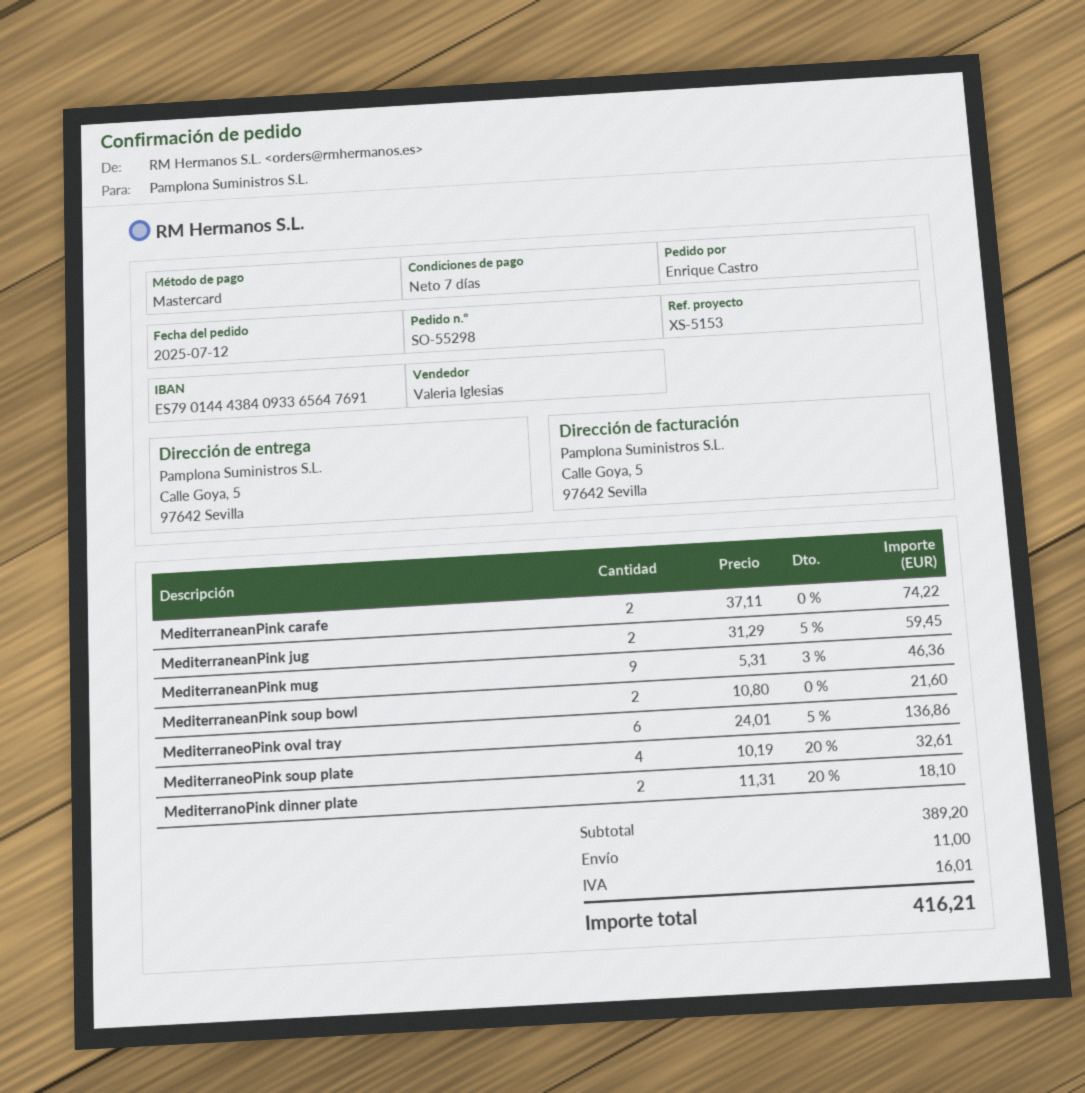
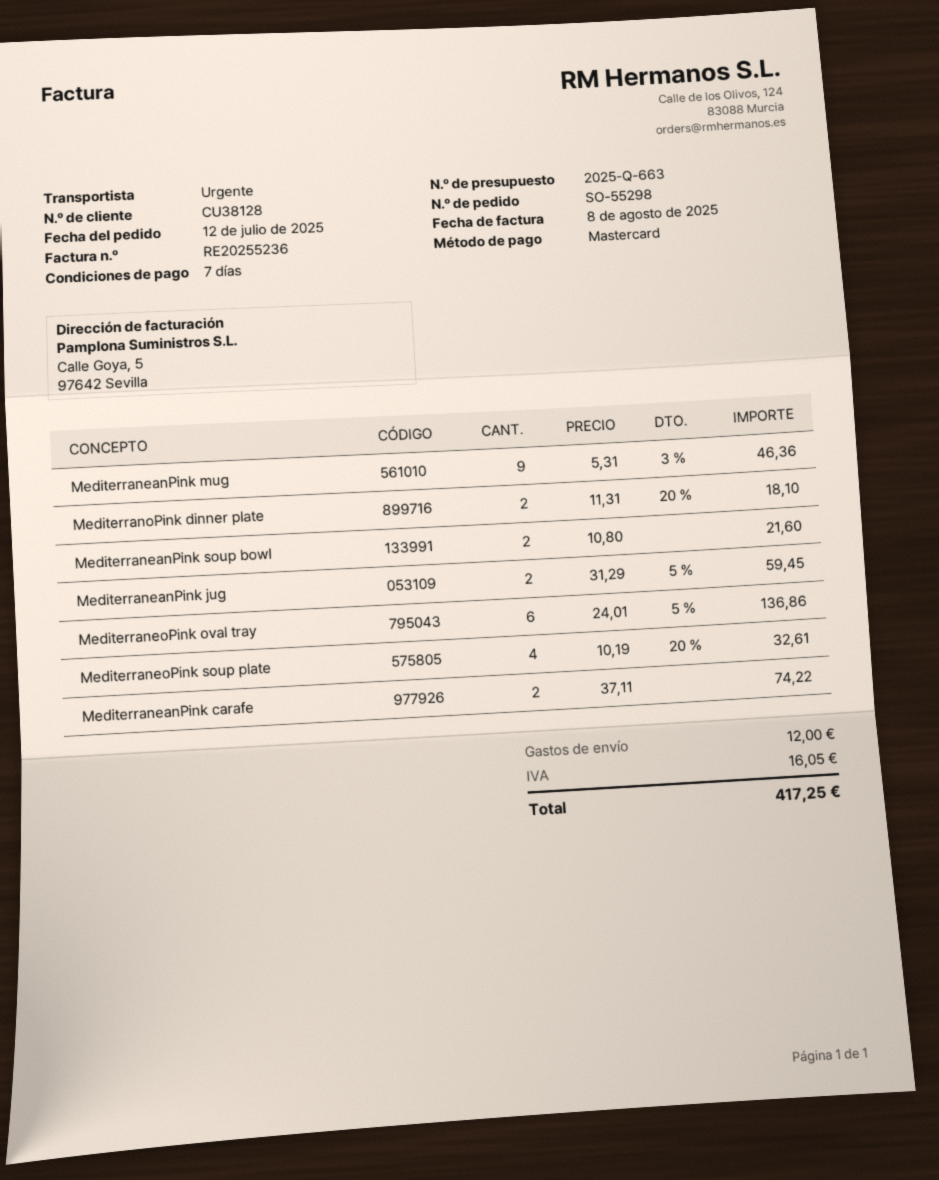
shipping: 11.00 -> 12.00
tax: 16.01 -> 16.05
total: 416.21 -> 417.25

